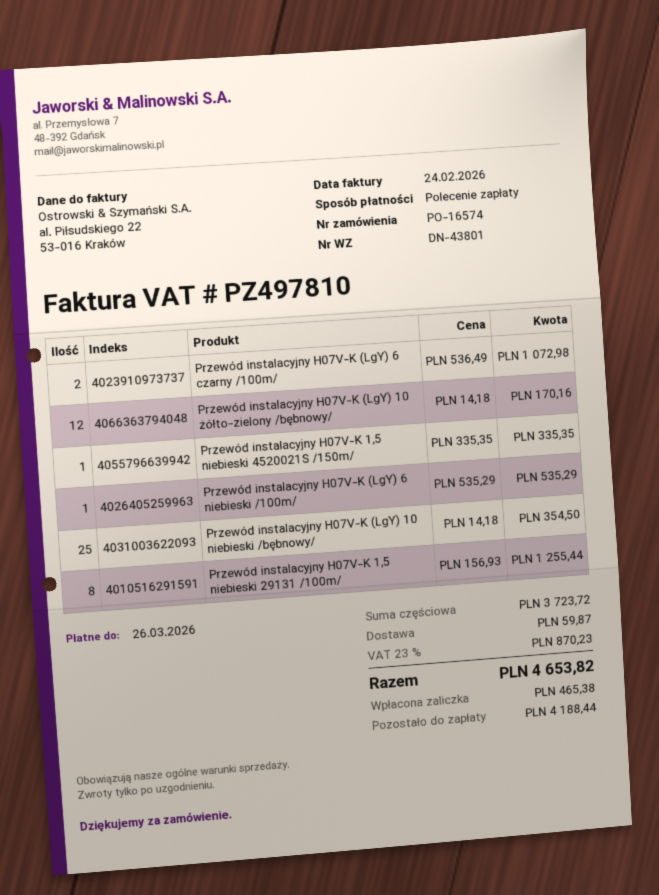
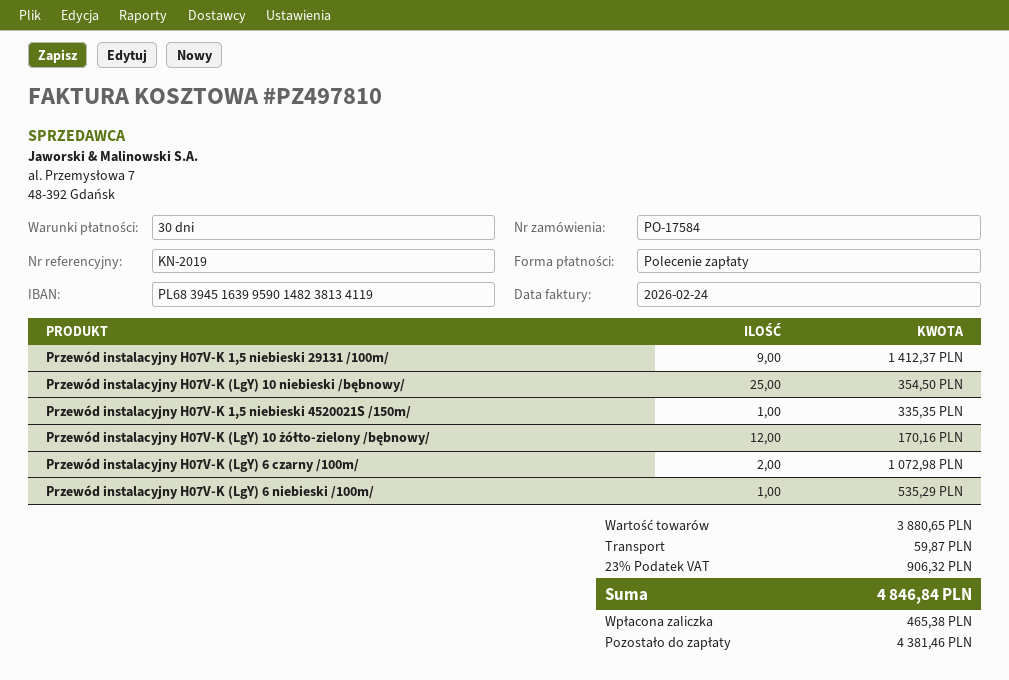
order number: PO-16574 -> PO-17584
Przewód instalacyjny H07V-K 1,5 niebieski 29131 /100m/: 8 for 1255.44 -> 9 for 1412.37
subtotal: 3723.72 -> 3880.65
tax: 23% = 870.23 -> 23% = 906.32
total: 4653.82 -> 4846.84
balance: 4188.44 -> 4381.46

